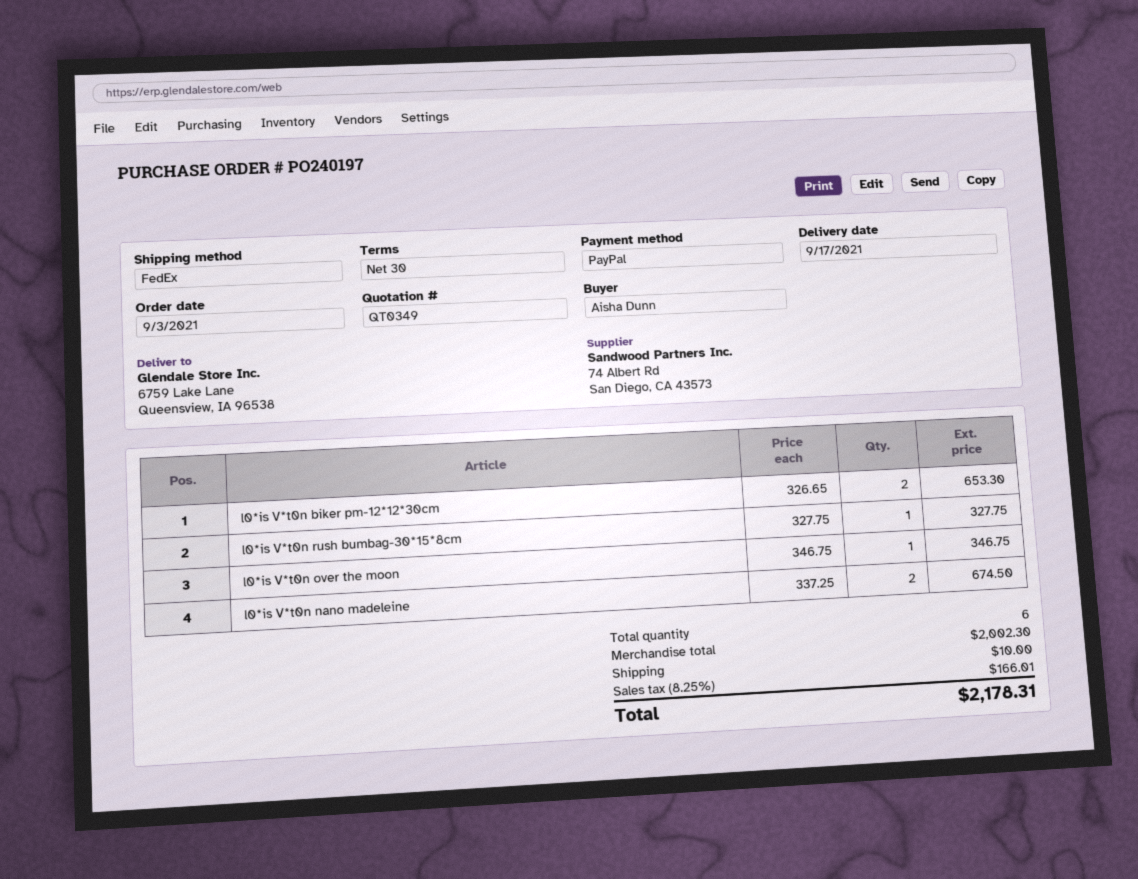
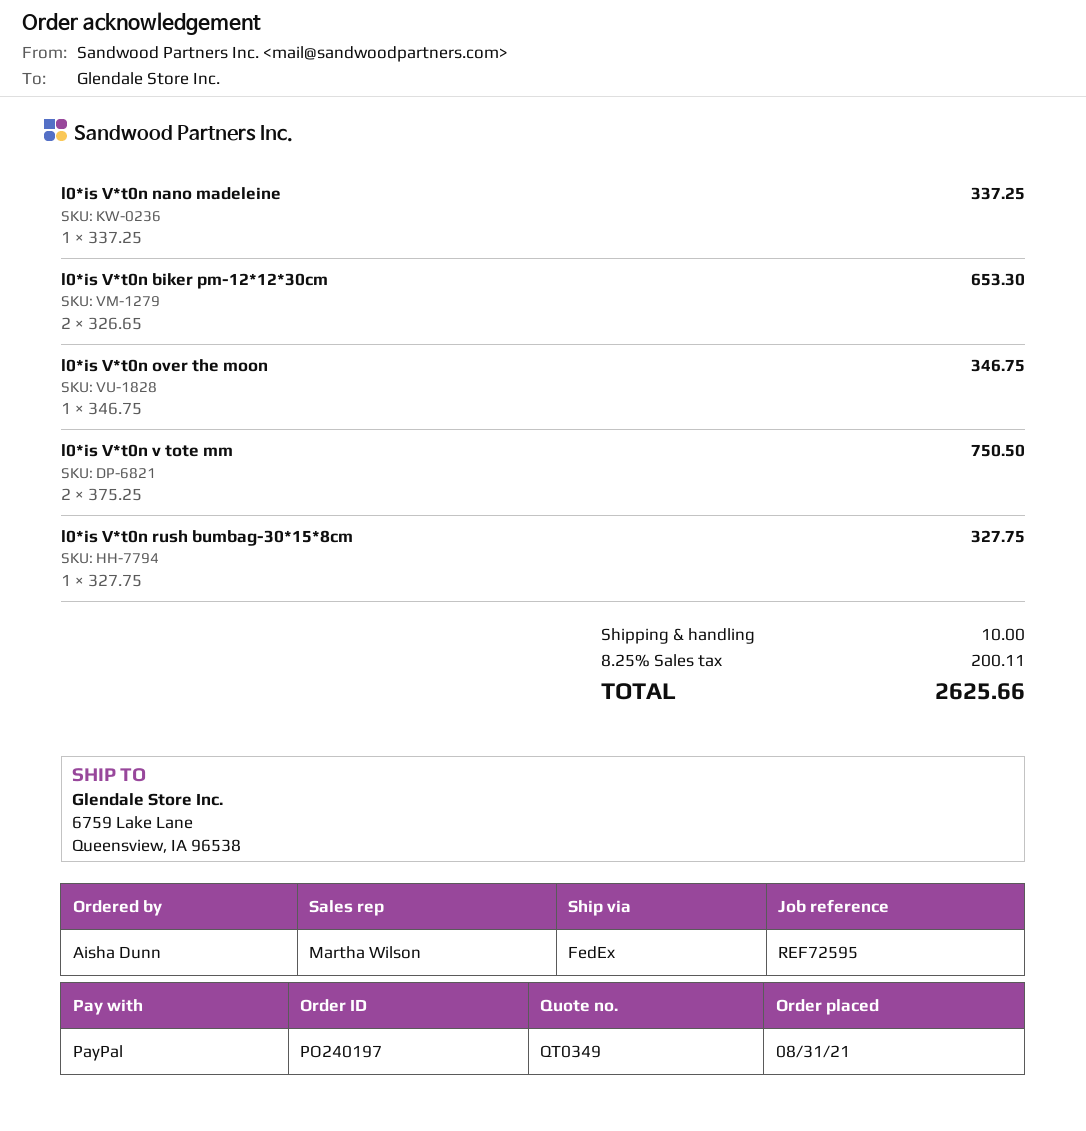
order date: 2021-09-03 -> 2021-08-31
l0*is V*t0n nano madeleine: 2 x 337.25 = 674.50 -> 1 x 337.25 = 337.25
l0*is V*t0n v tote mm: none -> 2 x 375.25 = 750.50
tax: 8.25% = 166.01 -> 8.25% = 200.11
total: 2178.31 -> 2625.66

